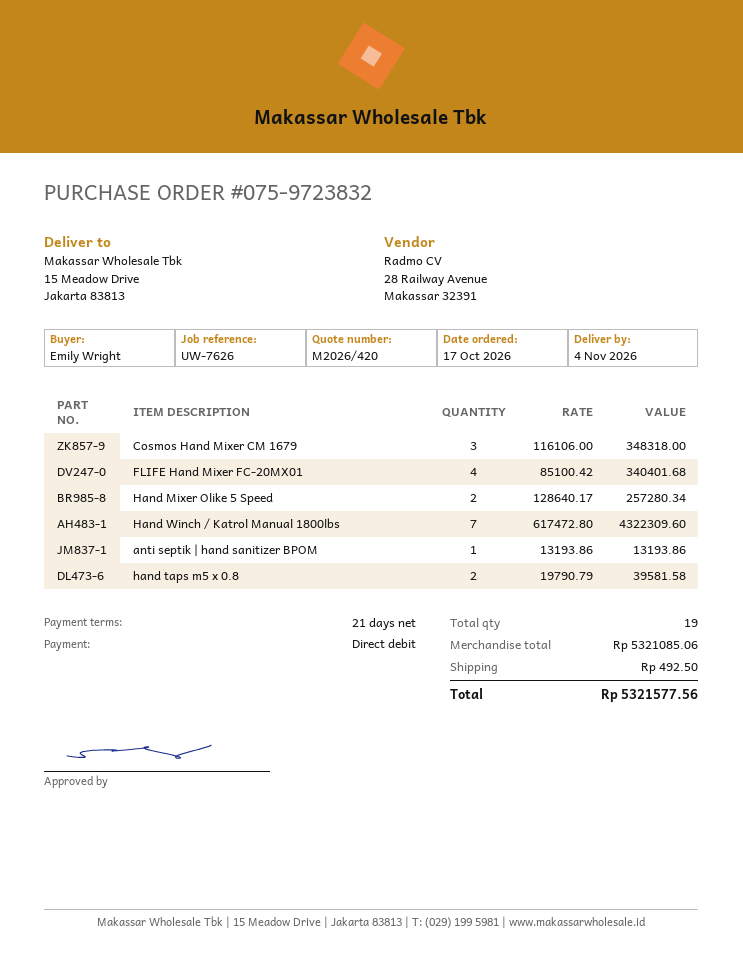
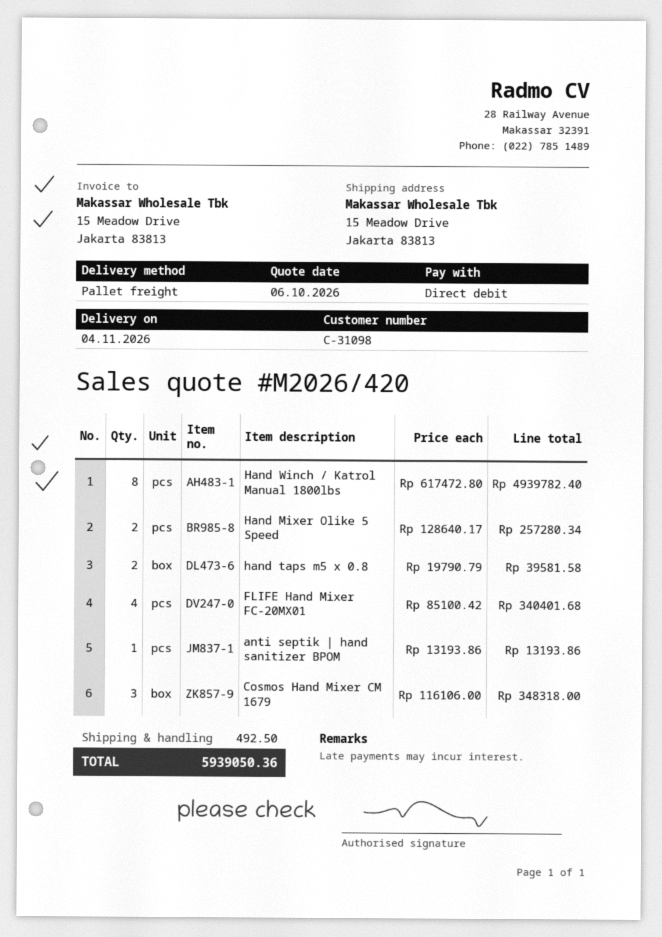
Hand Winch / Katrol Manual 1800lbs: 7 x 617472.80 = 4322309.60 -> 8 x 617472.80 = 4939782.40
total: 5321577.56 -> 5939050.36

